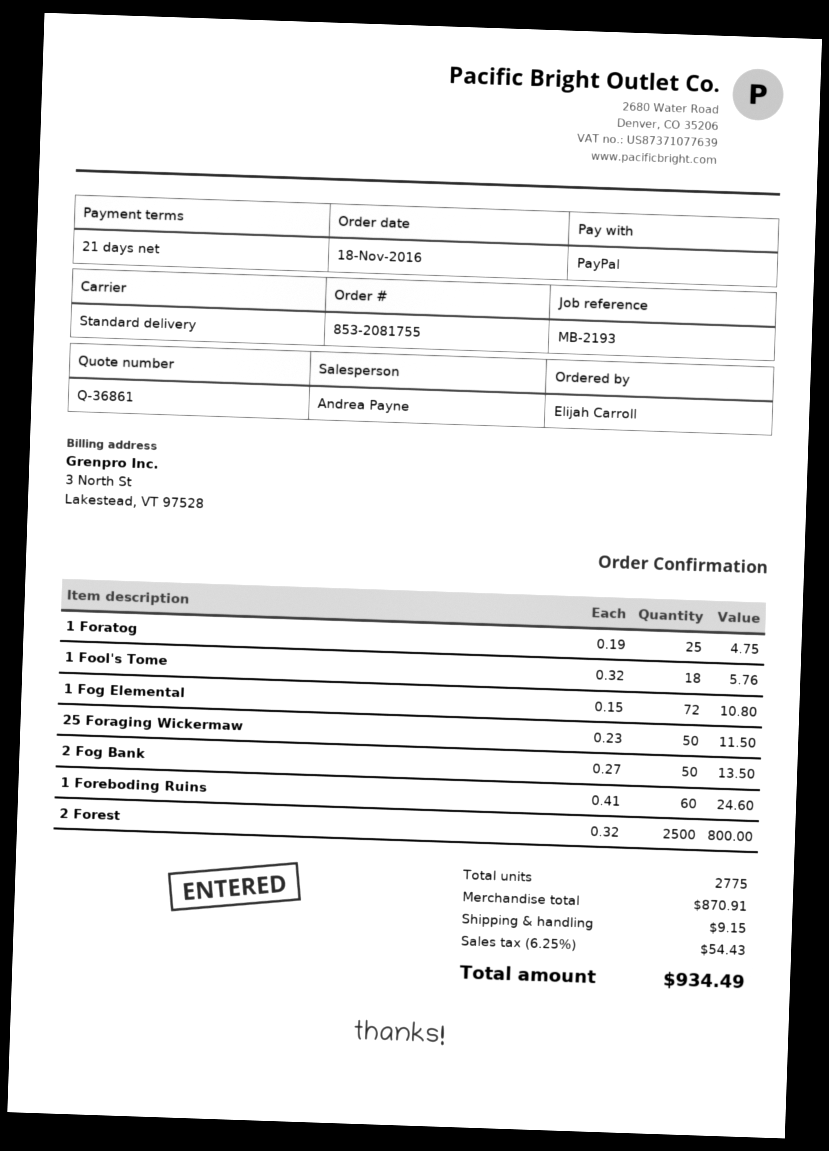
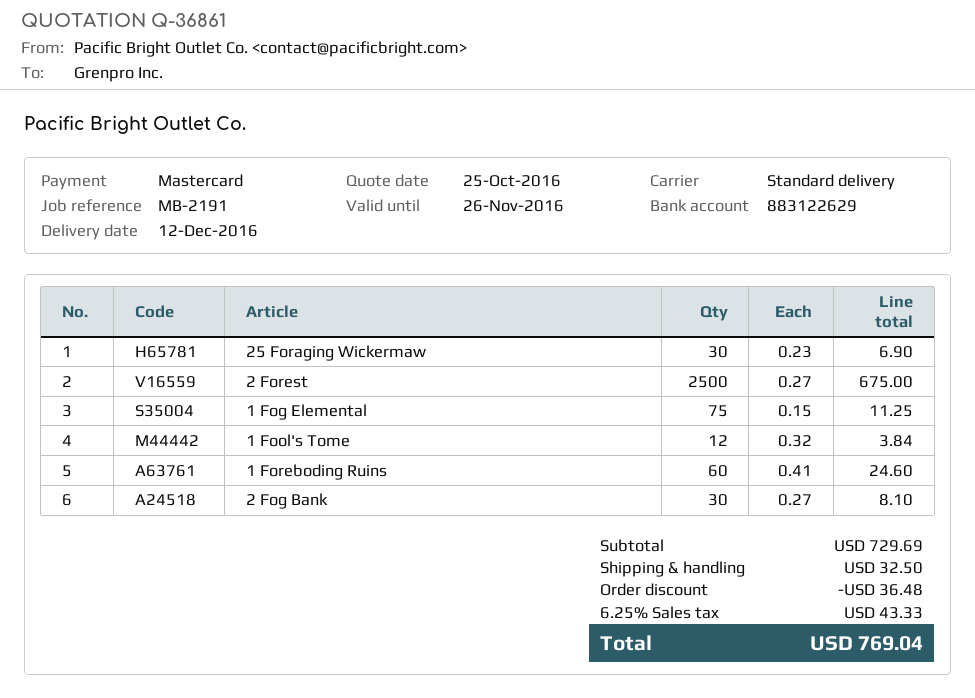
reference: MB-2193 -> MB-2191
payment method: PayPal -> Mastercard
1 Foratog: 25 x 0.19 = 4.75 -> none
1 Fool's Tome: 18 x 0.32 = 5.76 -> 12 x 0.32 = 3.84
1 Fog Elemental: 72 x 0.15 = 10.80 -> 75 x 0.15 = 11.25
25 Foraging Wickermaw: 50 x 0.23 = 11.50 -> 30 x 0.23 = 6.90
2 Fog Bank: 50 x 0.27 = 13.50 -> 30 x 0.27 = 8.10
2 Forest: 2500 x 0.32 = 800.00 -> 2500 x 0.27 = 675.00
subtotal: 870.91 -> 729.69
discount: none -> 36.48
shipping: 9.15 -> 32.50
tax: 6.25% = 54.43 -> 6.25% = 43.33
total: 934.49 -> 769.04

